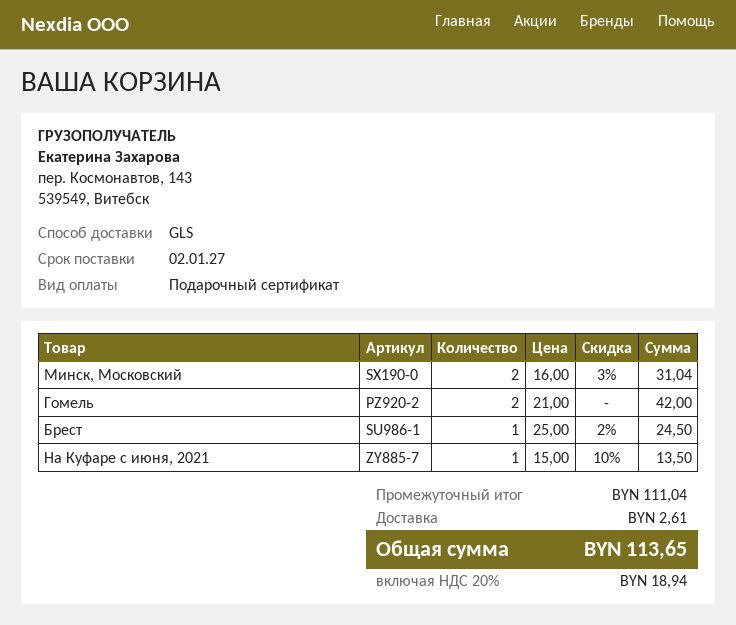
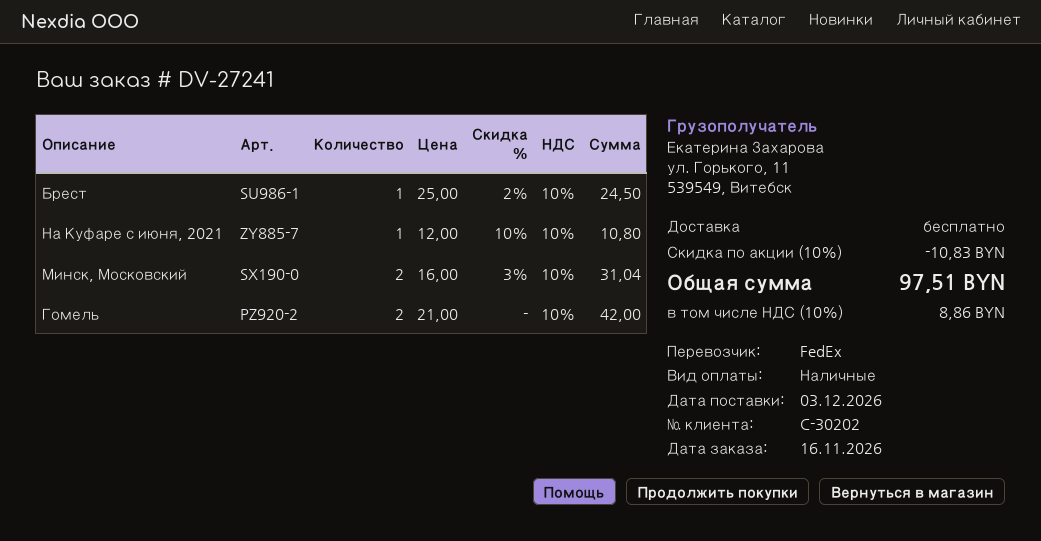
delivery date: 2027-01-02 -> 2026-12-03
payment method: gift card -> cash
shipping method: GLS -> FedEx
ship to: пер. Космонавтов, 143, 539549, Витебск -> ул. Горького, 11, 539549, Витебск
На Куфаре с июня, 2021: 1 x 15.00 - 10% = 13.50 -> 1 x 12.00 - 10% = 10.80
discount: none -> 10% = 10.83
shipping: 2.61 -> 0.00
tax: 20% = 18.94 -> 10% = 8.86
total: 113.65 -> 97.51

